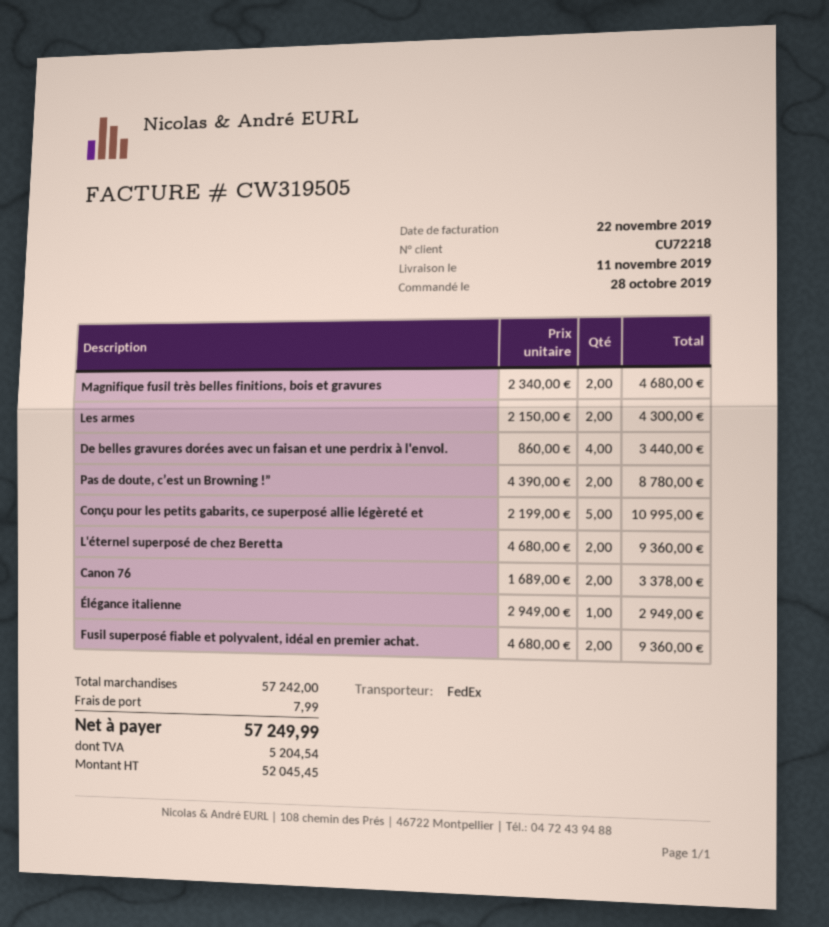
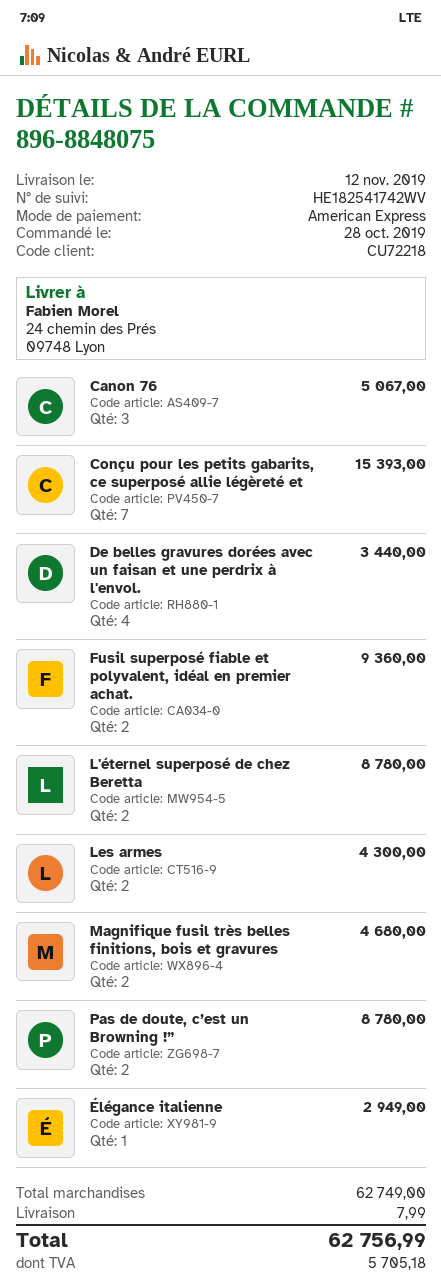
delivery date: 2019-11-11 -> 2019-11-12
Conçu pour les petits gabarits, ce superposé allie légèreté et: 5 for 10995.00 -> 7 for 15393.00
L'éternel superposé de chez Beretta: 2 for 9360.00 -> 2 for 8780.00
Canon 76: 2 for 3378.00 -> 3 for 5067.00
subtotal: 57242.00 -> 62749.00
tax: 5204.54 -> 5705.18
total: 57249.99 -> 62756.99

